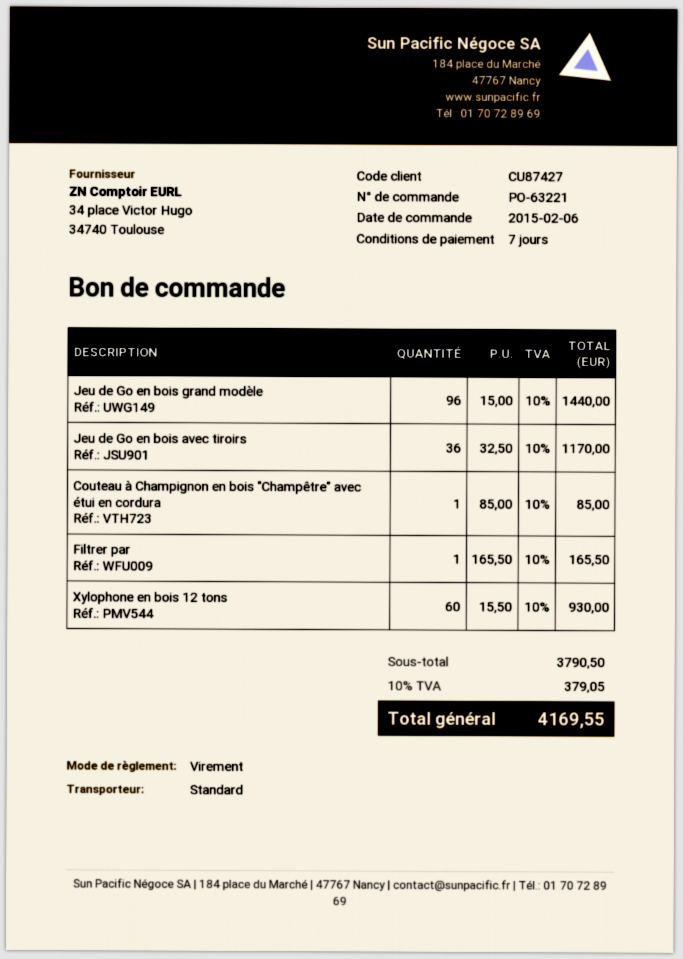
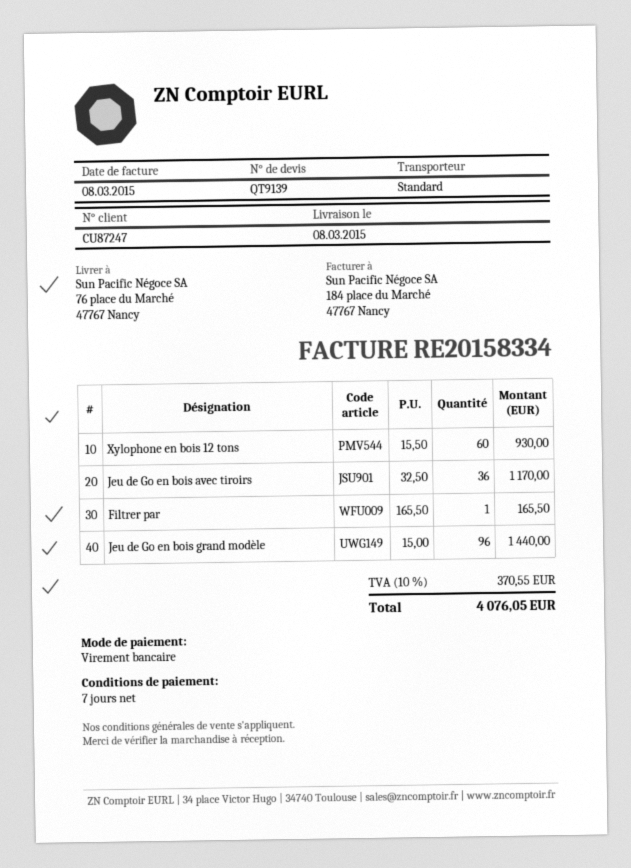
customer number: CU87427 -> CU87247
Couteau à Champignon en bois "Champêtre" avec étui en cordura: 1 x 85.00 = 85.00 -> none
tax: 10% = 379.05 -> 10% = 370.55
total: 4169.55 -> 4076.05

